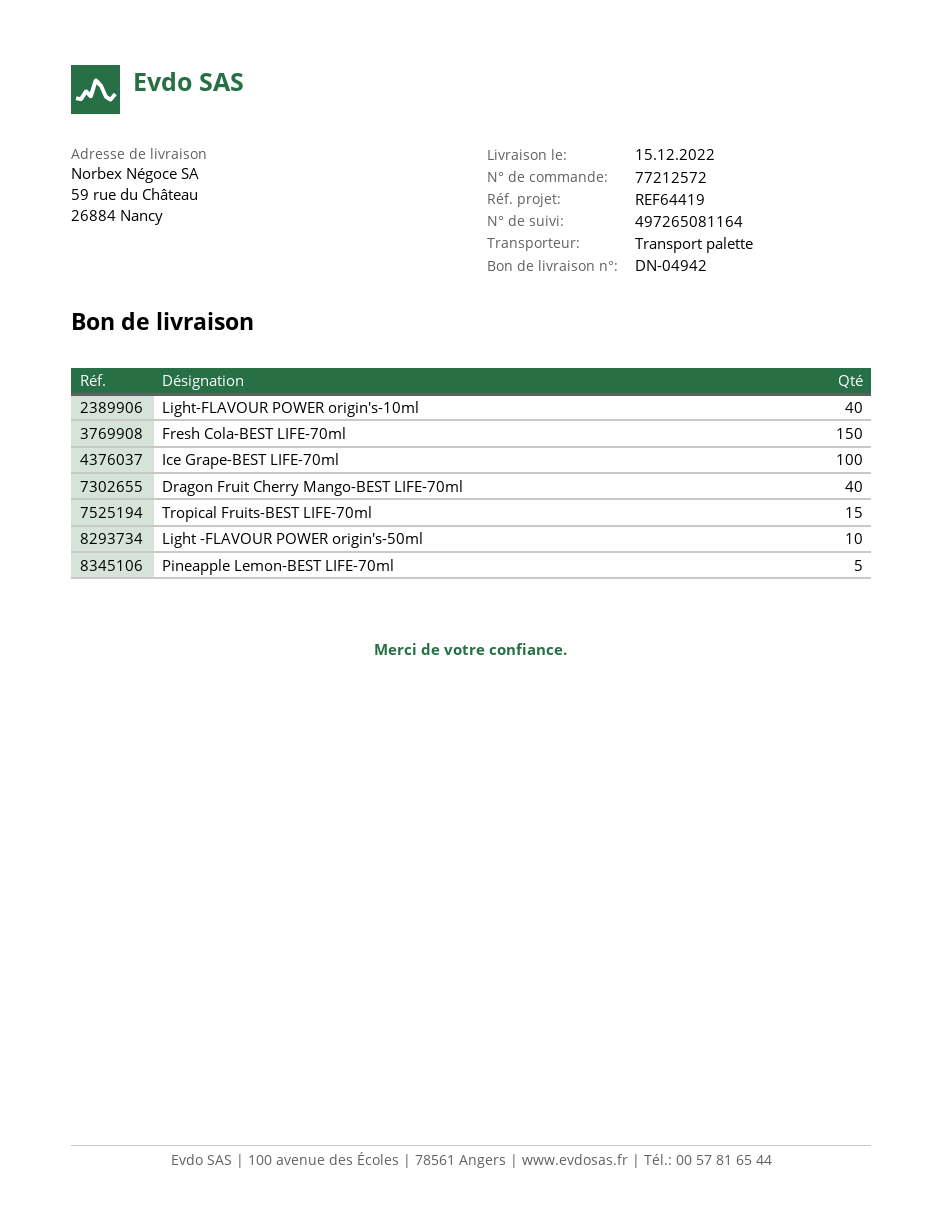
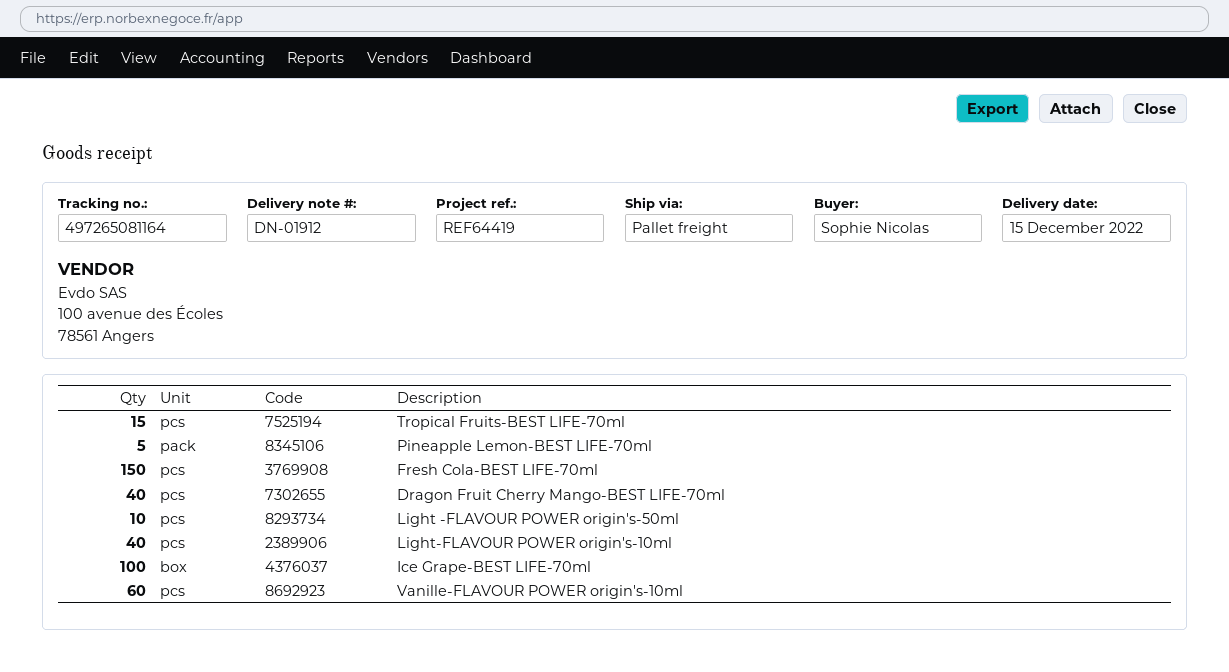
delivery note number: DN-04942 -> DN-01912
Vanille-FLAVOUR POWER origin's-10ml: none -> 60

